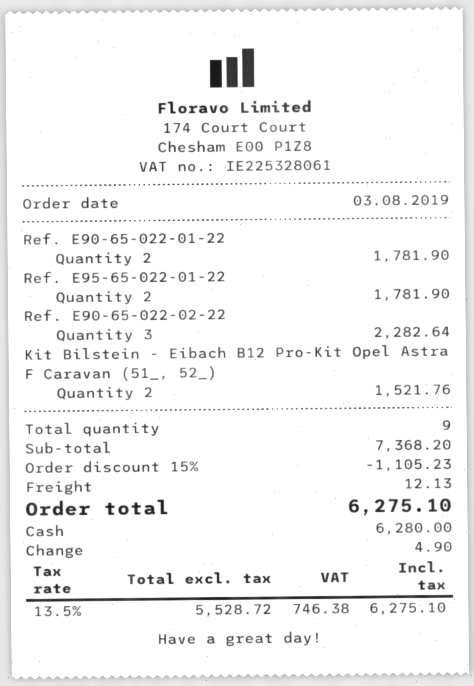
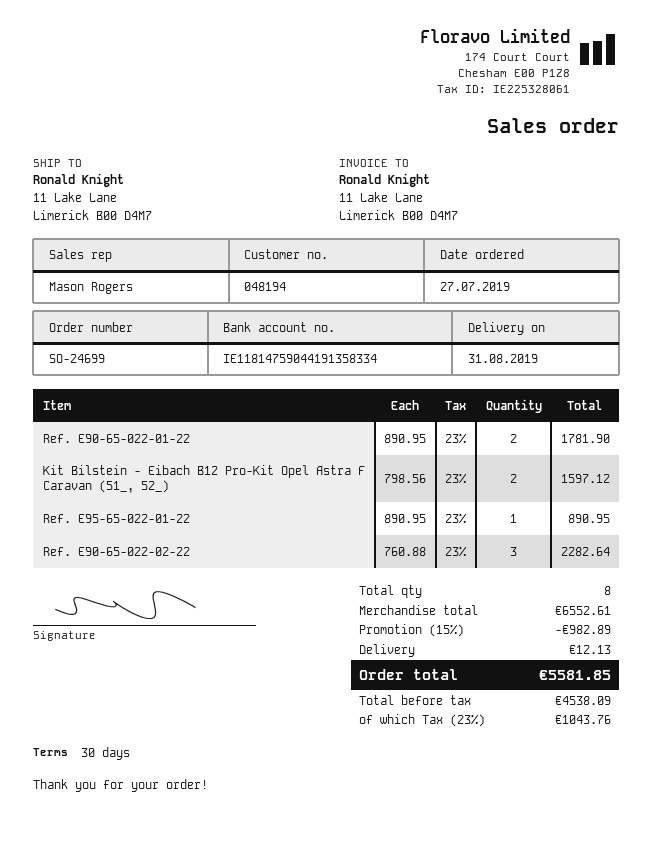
order date: 2019-08-03 -> 2019-07-27
Ref. E95-65-022-01-22: 2 for 1781.90 -> 1 for 890.95
Kit Bilstein - Eibach B12 Pro-Kit Opel Astra F Caravan (51_, 52_): 2 for 1521.76 -> 2 for 1597.12
total quantity: 9 -> 8
subtotal: 7368.20 -> 6552.61
discount: 15% = 1105.23 -> 15% = 982.89
net: 5528.72 -> 4538.09
tax: 13.5% = 746.38 -> 23% = 1043.76
total: 6275.10 -> 5581.85

